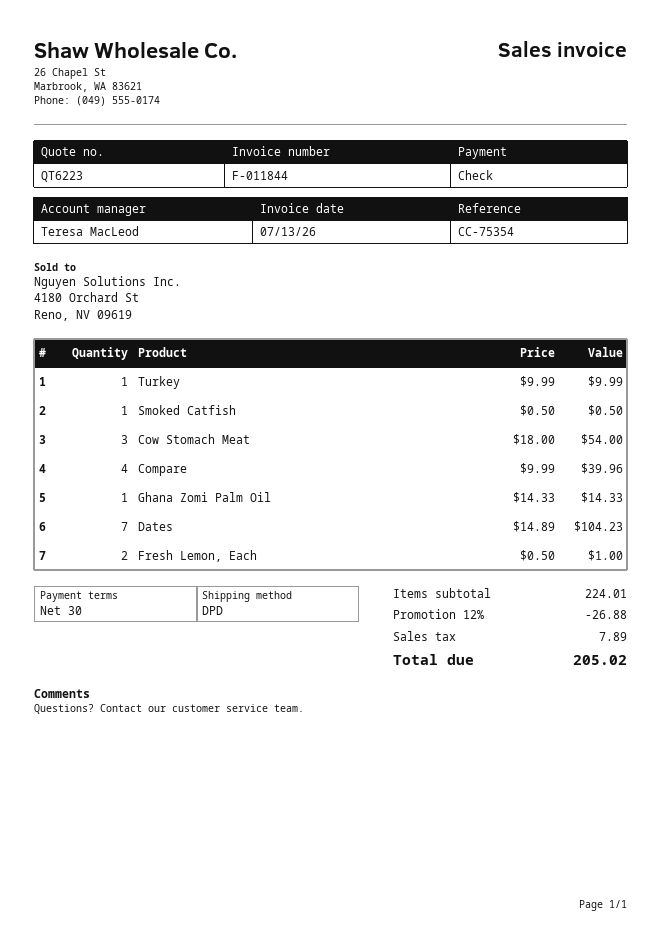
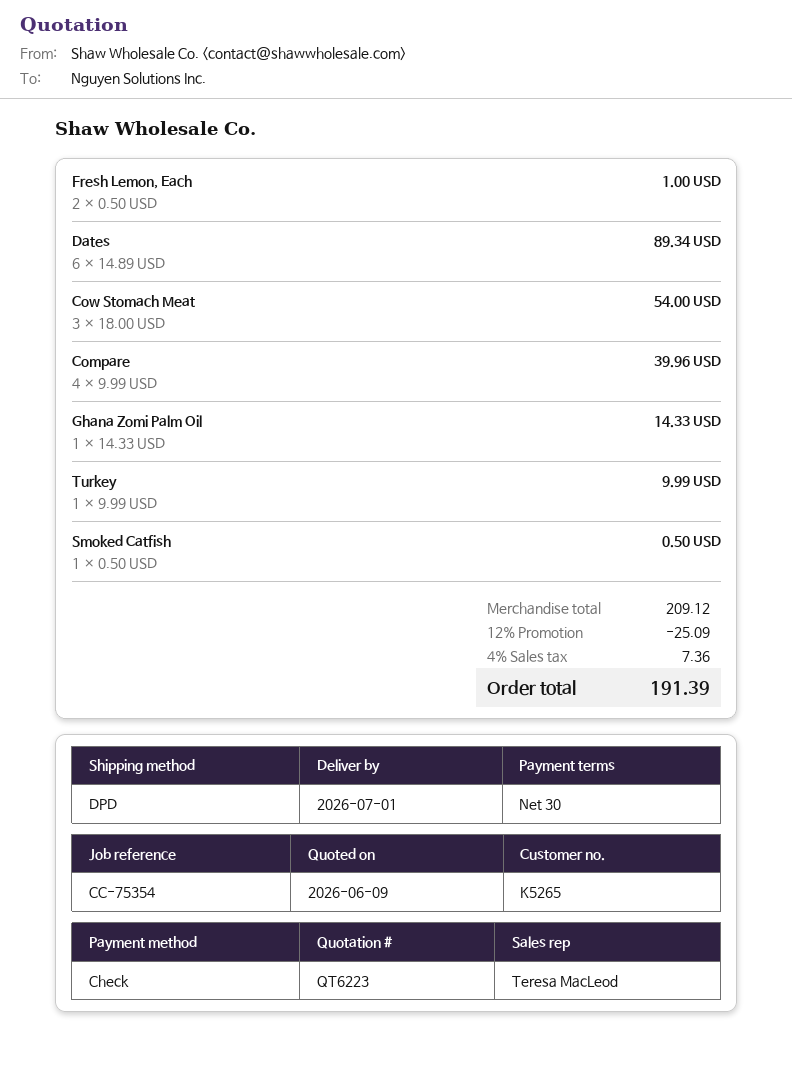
Dates: 7 x 14.89 = 104.23 -> 6 x 14.89 = 89.34
subtotal: 224.01 -> 209.12
discount: 12% = 26.88 -> 12% = 25.09
tax: 7.89 -> 7.36
total: 205.02 -> 191.39

